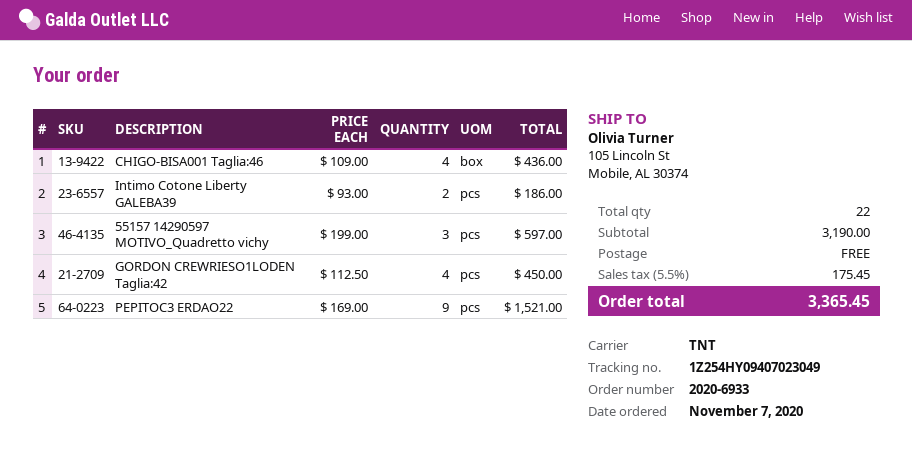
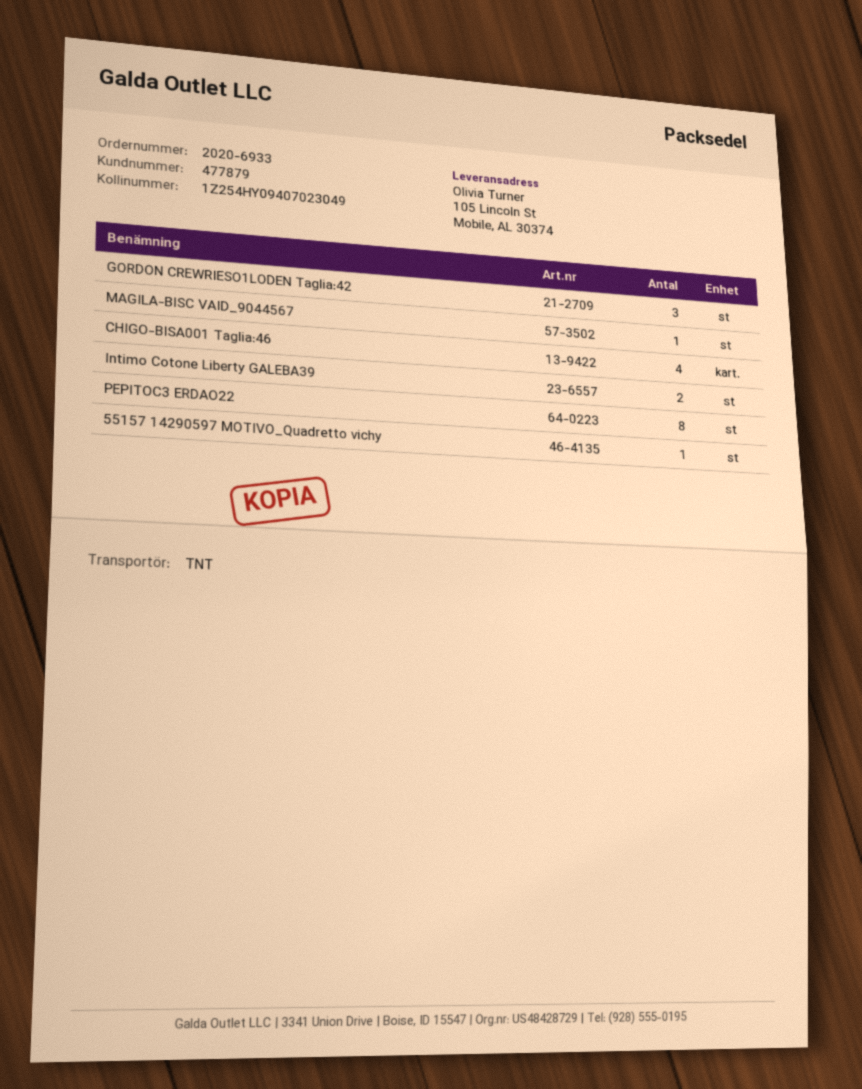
55157 14290597 MOTIVO_Quadretto vichy: 3 -> 1
GORDON CREWRIESO1LODEN Taglia:42: 4 -> 3
PEPITOC3 ERDAO22: 9 -> 8
MAGILA-BISC VAID_9044567: none -> 1

